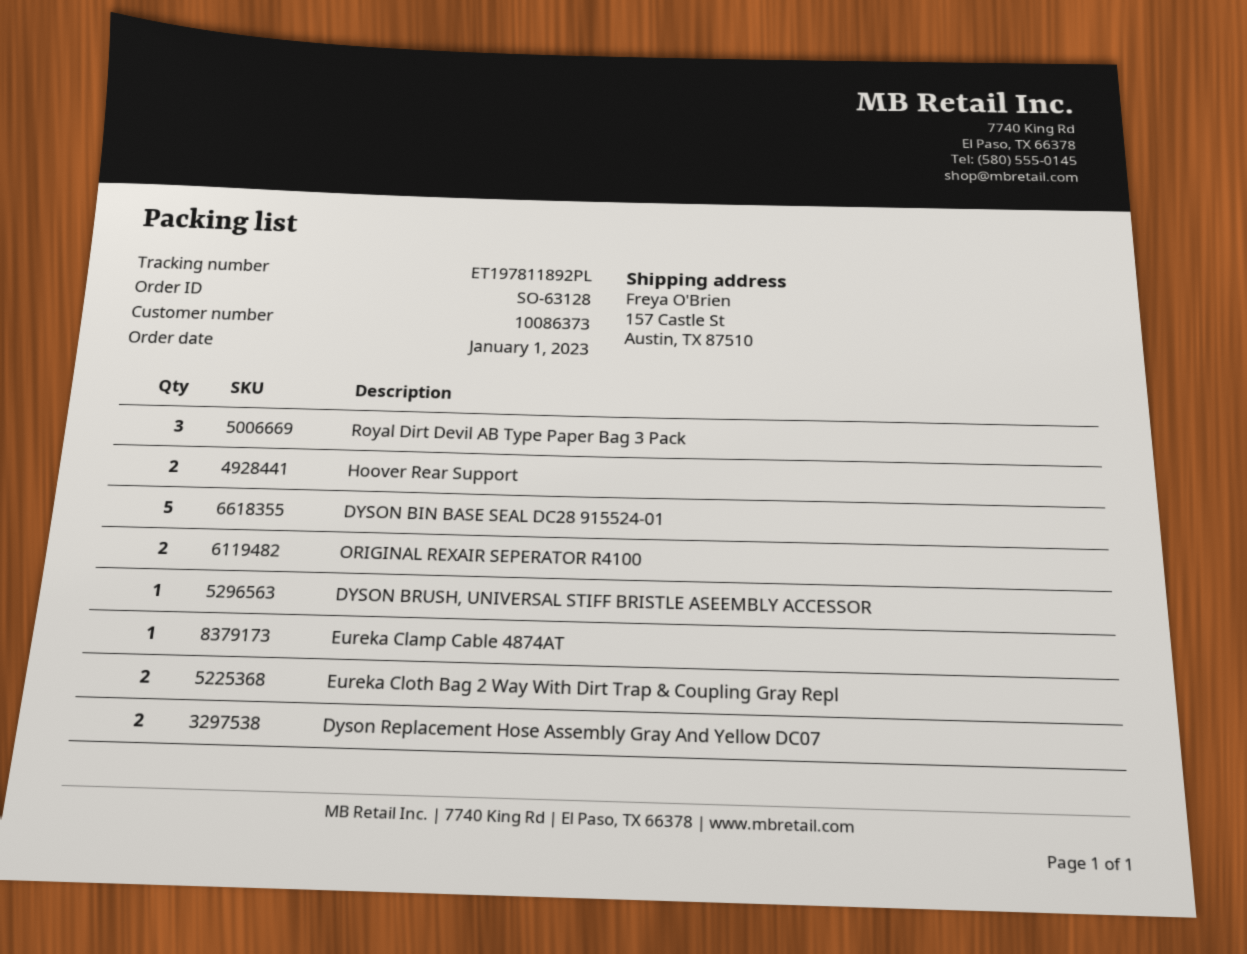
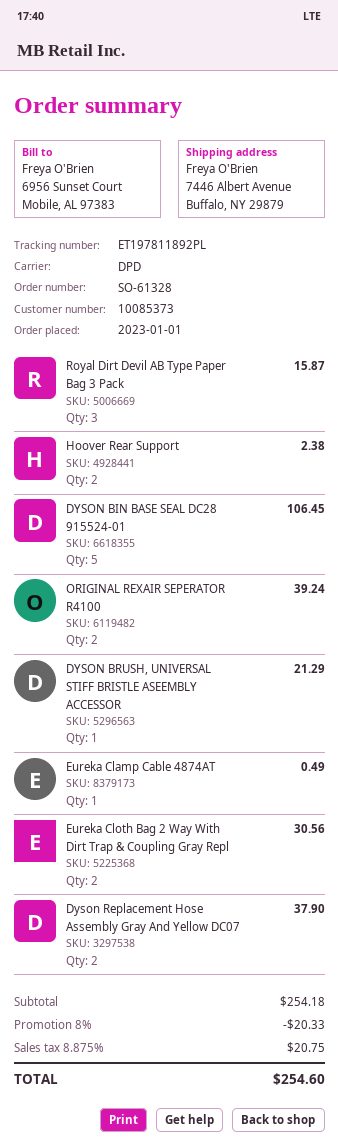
order number: SO-63128 -> SO-61328
customer number: 10086373 -> 10085373
ship to: 157 Castle St, Austin, TX 87510 -> 7446 Albert Avenue, Buffalo, NY 29879

